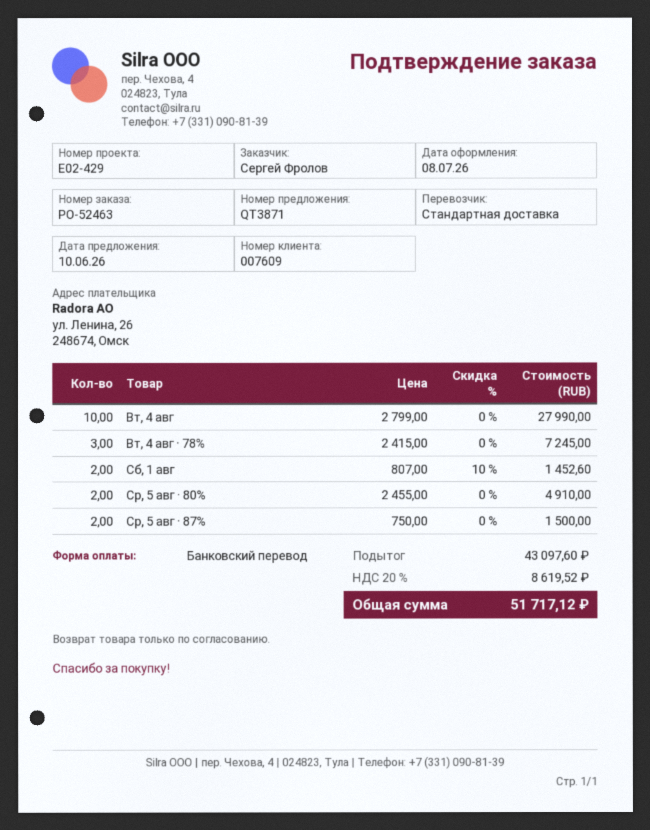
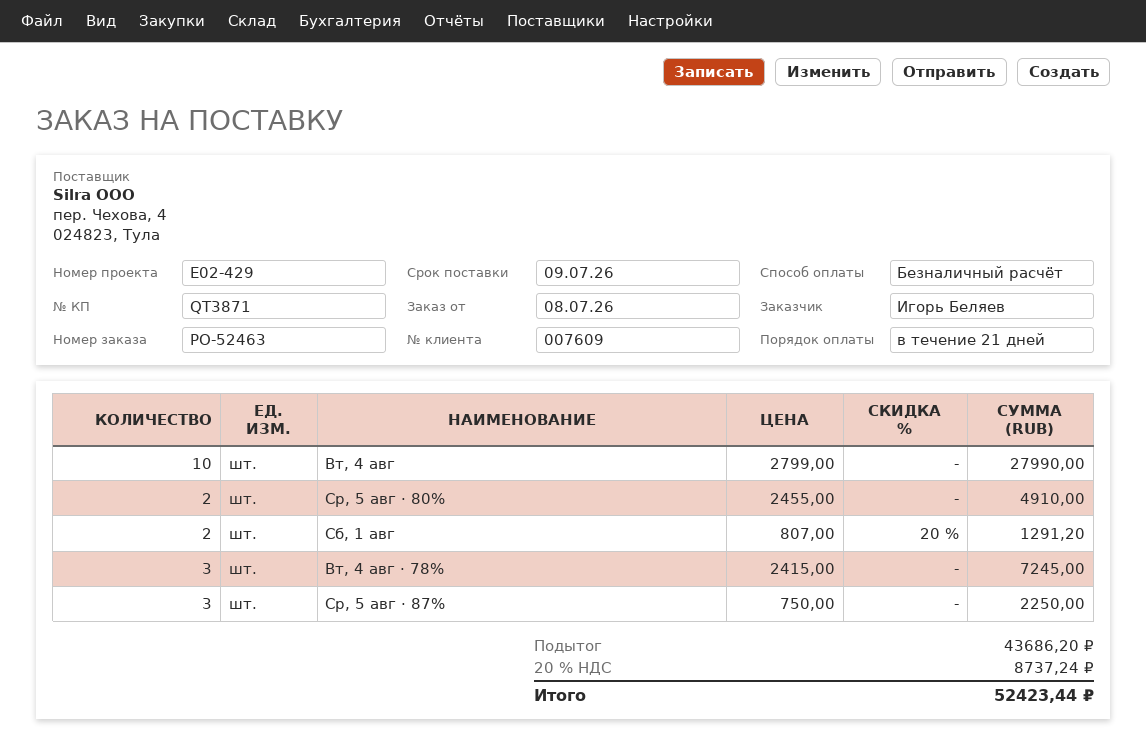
ordered by: Сергей Фролов -> Игорь Беляев
Сб, 1 авг: 2 x 807.00 - 10% = 1452.60 -> 2 x 807.00 - 20% = 1291.20
Ср, 5 авг · 87%: 2 x 750.00 = 1500.00 -> 3 x 750.00 = 2250.00
subtotal: 43097.60 -> 43686.20
tax: 20% = 8619.52 -> 20% = 8737.24
total: 51717.12 -> 52423.44

